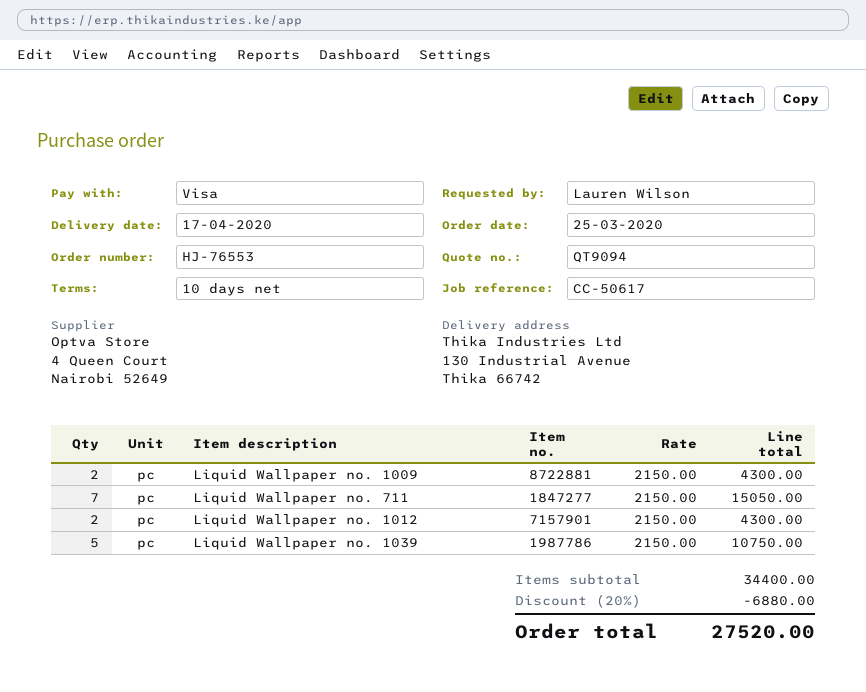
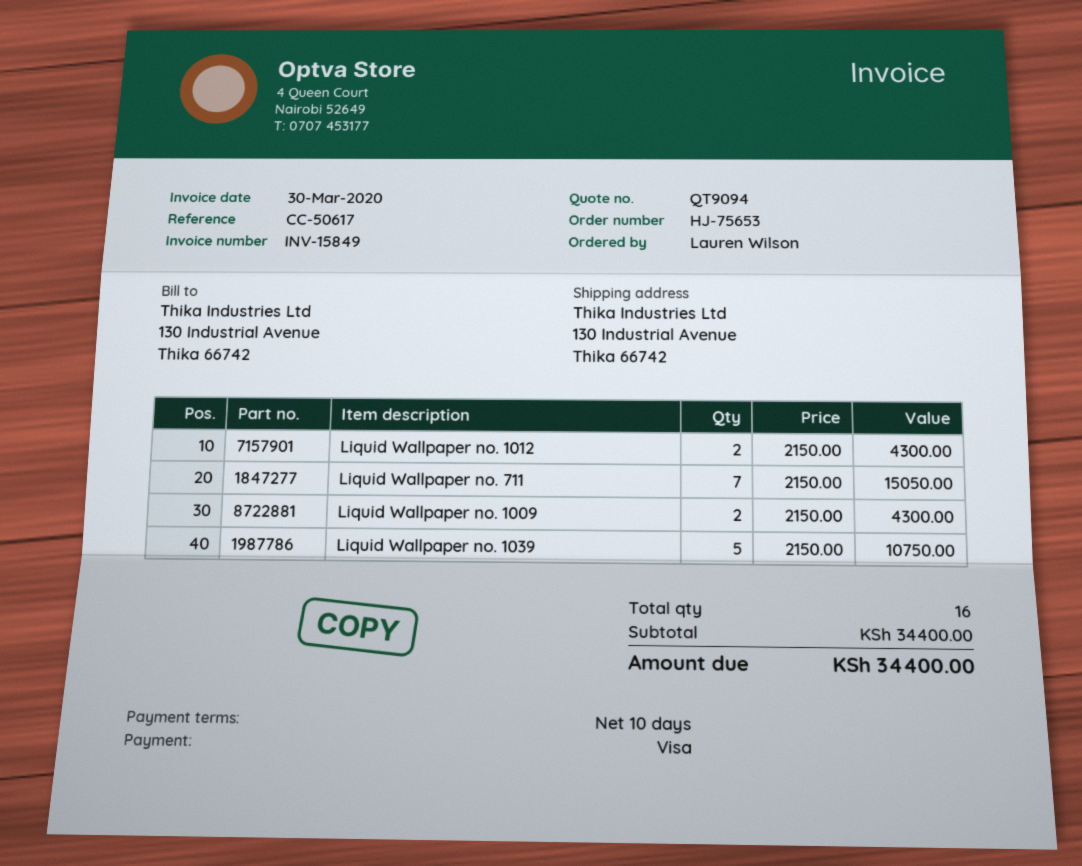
order number: HJ-76553 -> HJ-75653
discount: 20% = 6880.00 -> none
total: 27520.00 -> 34400.00

